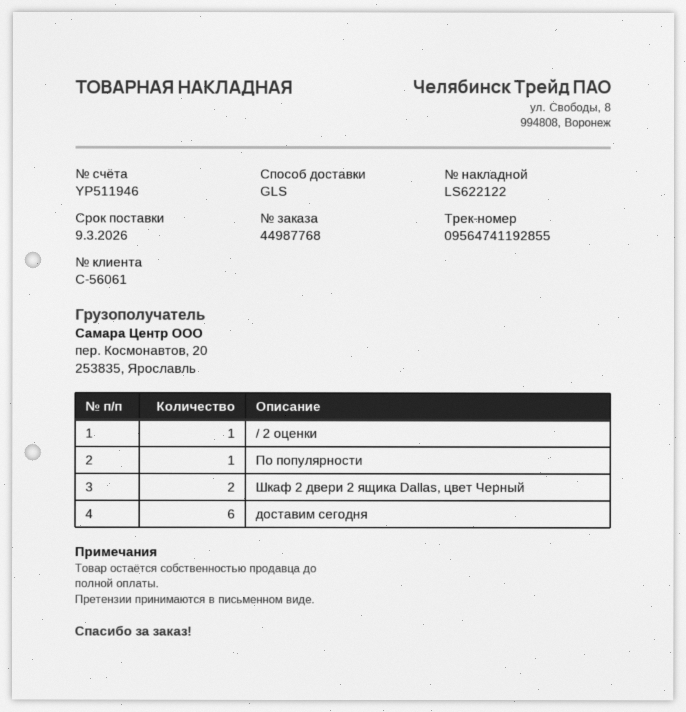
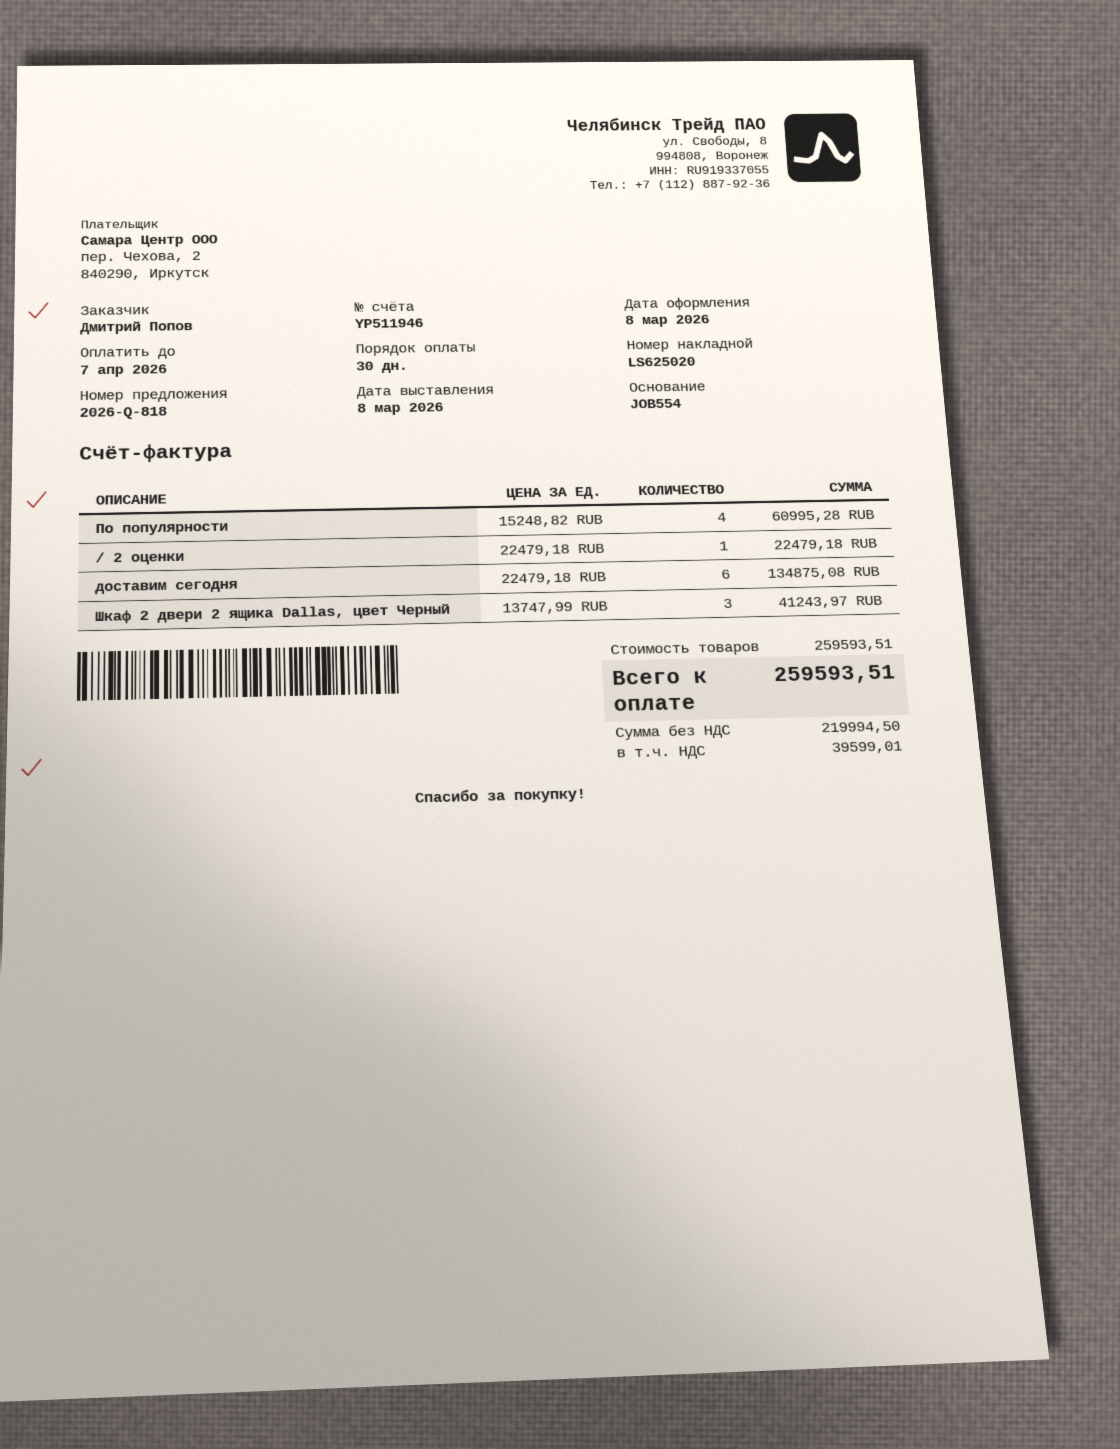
delivery note number: LS622122 -> LS625020
По популярности: 1 -> 4
Шкаф 2 двери 2 ящика Dallas, цвет Черный: 2 -> 3

